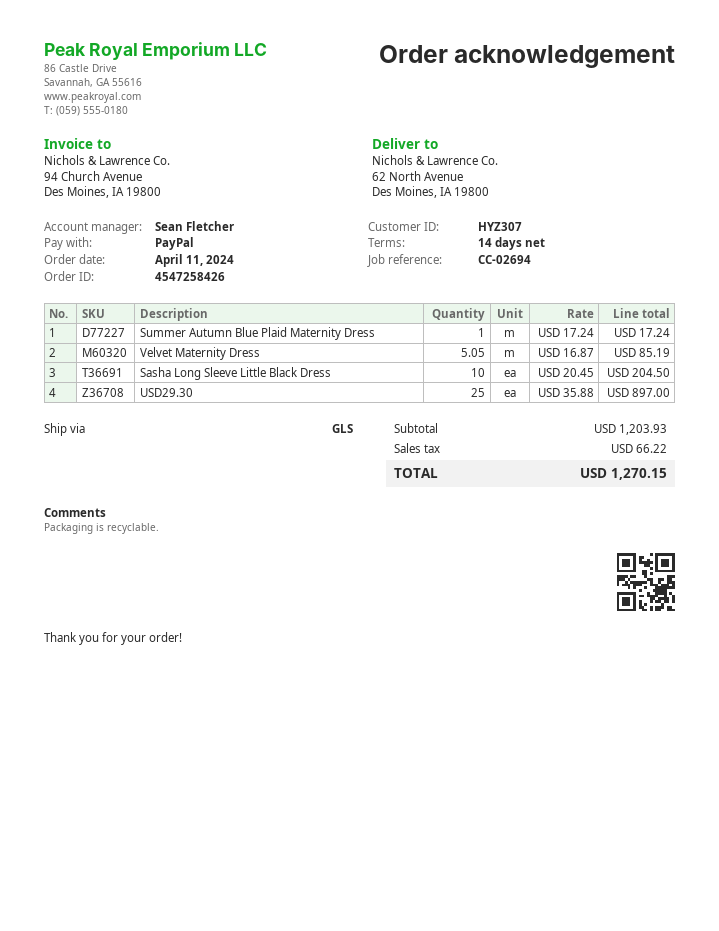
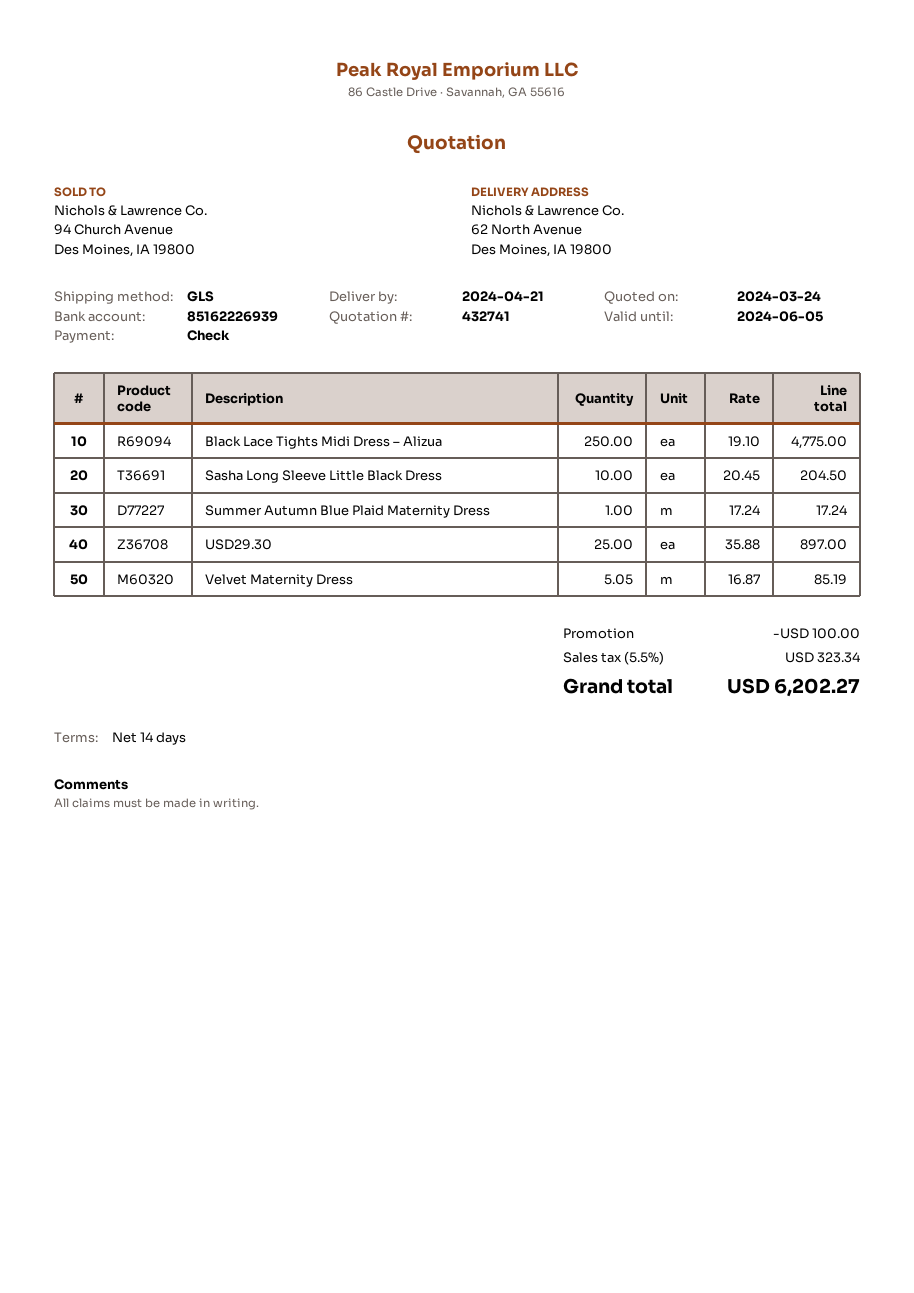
payment method: PayPal -> cheque
Black Lace Tights Midi Dress – Alizua: none -> 250 x 19.10 = 4775.00
discount: none -> 100.00
tax: 66.22 -> 323.34
total: 1270.15 -> 6202.27

